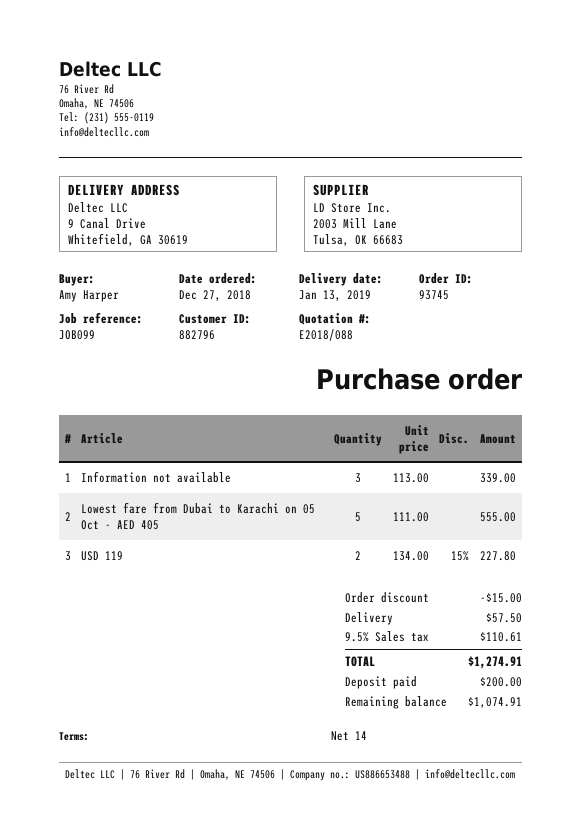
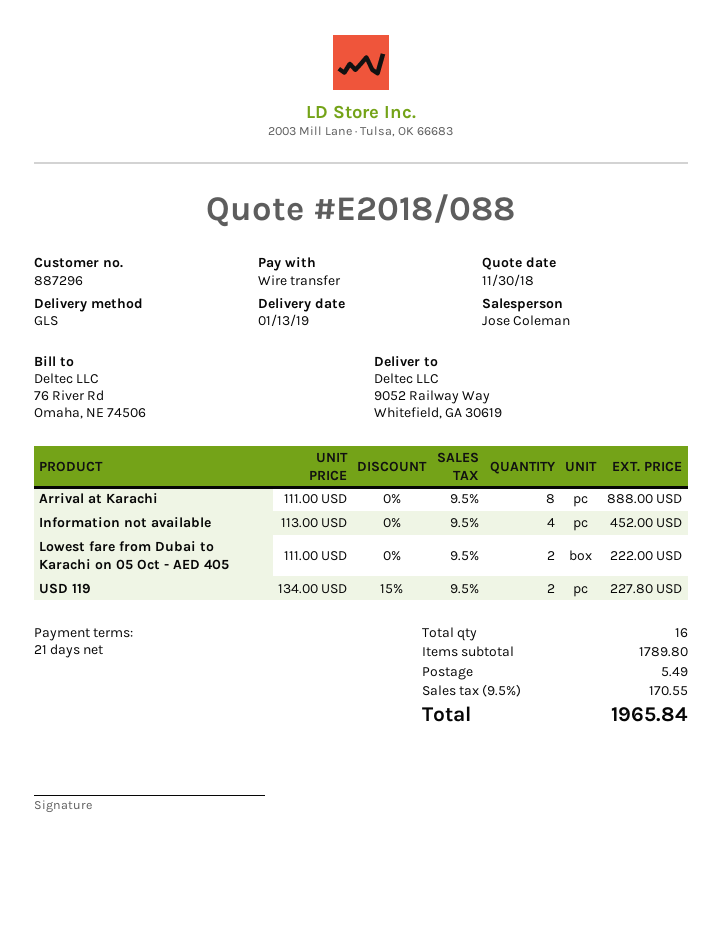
payment terms: 14 days -> 21 days
customer number: 882796 -> 887296
ship to: 9 Canal Drive, Whitefield, GA 30619 -> 9052 Railway Way, Whitefield, GA 30619
Information not available: 3 x 113.00 = 339.00 -> 4 x 113.00 = 452.00
Lowest fare from Dubai to Karachi on 05 Oct - AED 405: 5 x 111.00 = 555.00 -> 2 x 111.00 = 222.00
Arrival at Karachi: none -> 8 x 111.00 = 888.00
discount: 15.00 -> none
shipping: 57.50 -> 5.49
tax: 9.5% = 110.61 -> 9.5% = 170.55
total: 1274.91 -> 1965.84

